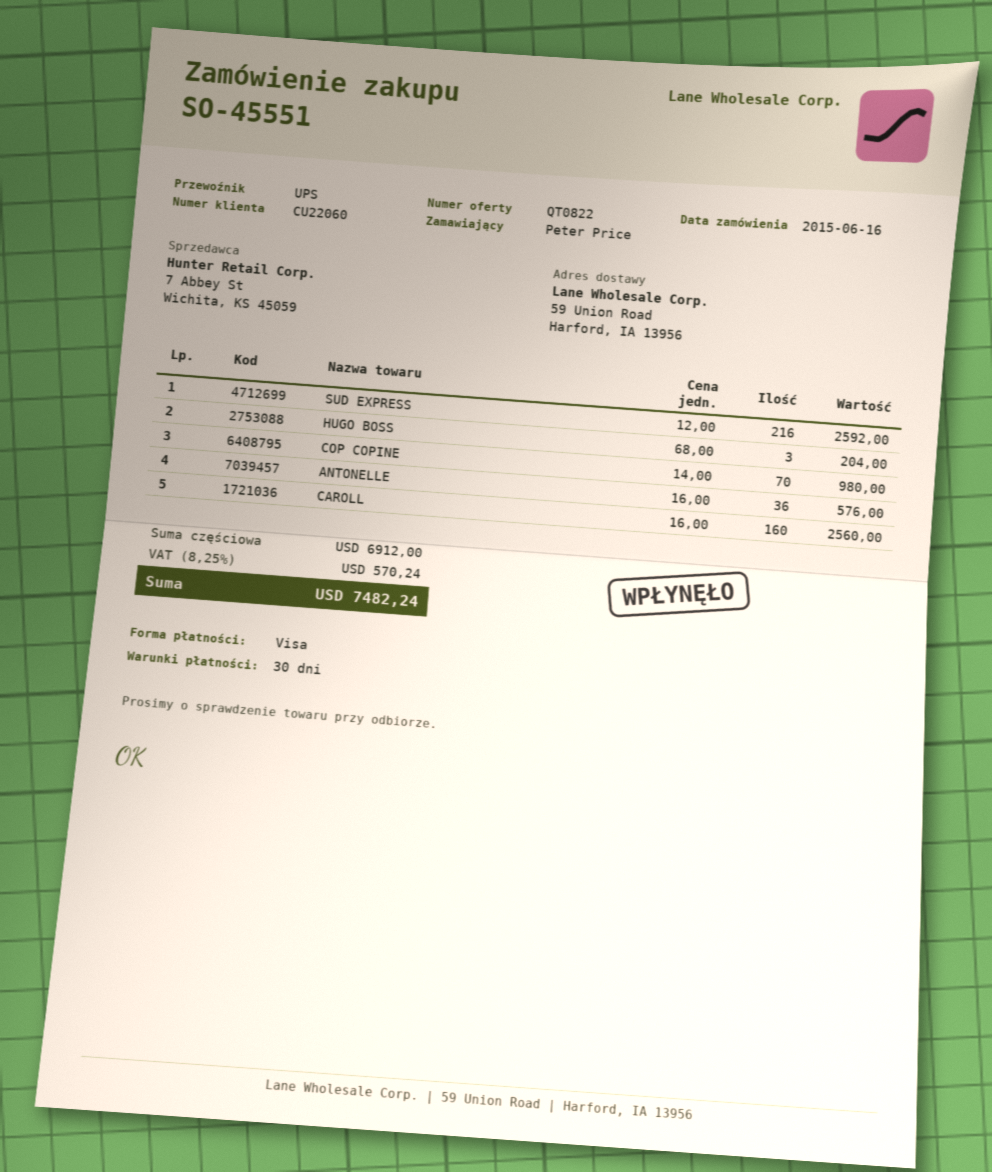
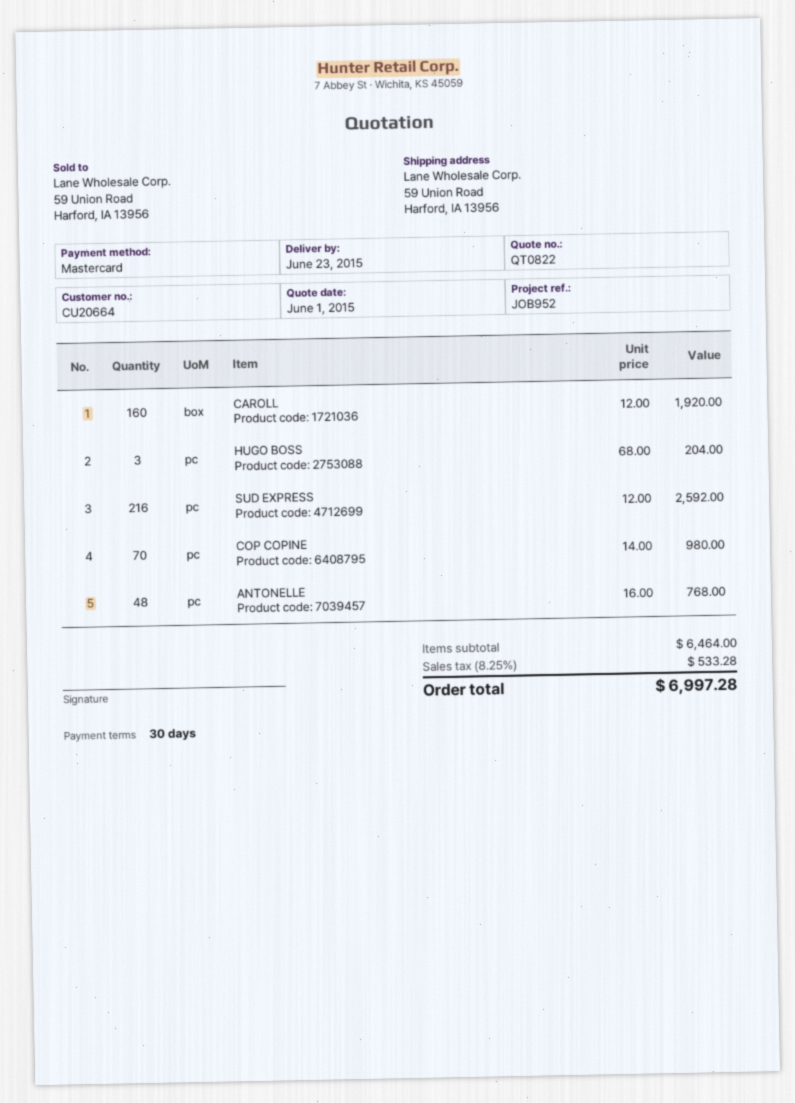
customer number: CU22060 -> CU20664
payment method: Visa -> Mastercard
ANTONELLE: 36 x 16.00 = 576.00 -> 48 x 16.00 = 768.00
CAROLL: 160 x 16.00 = 2560.00 -> 160 x 12.00 = 1920.00
subtotal: 6912.00 -> 6464.00
tax: 8.25% = 570.24 -> 8.25% = 533.28
total: 7482.24 -> 6997.28

